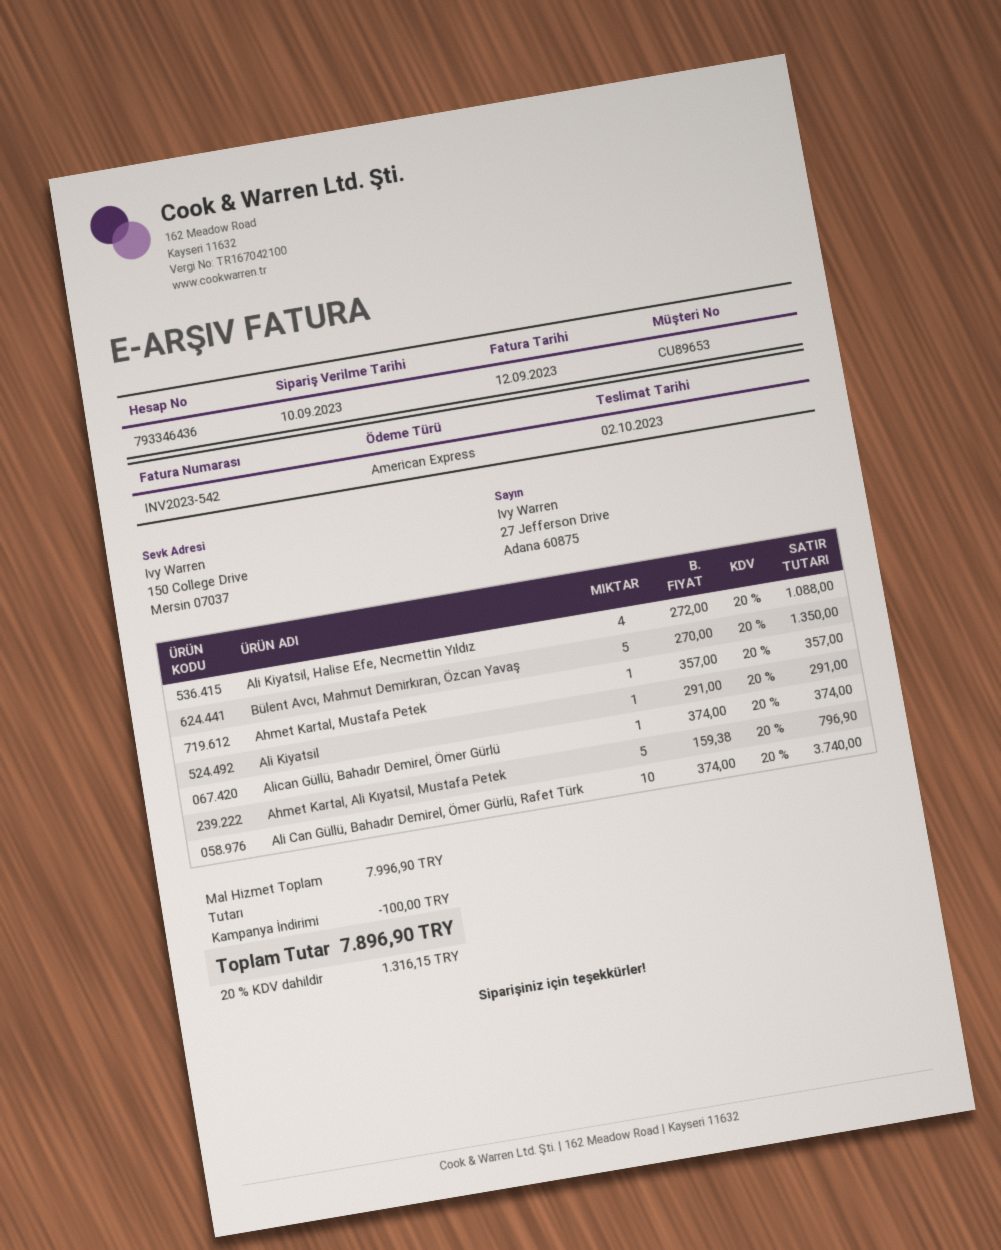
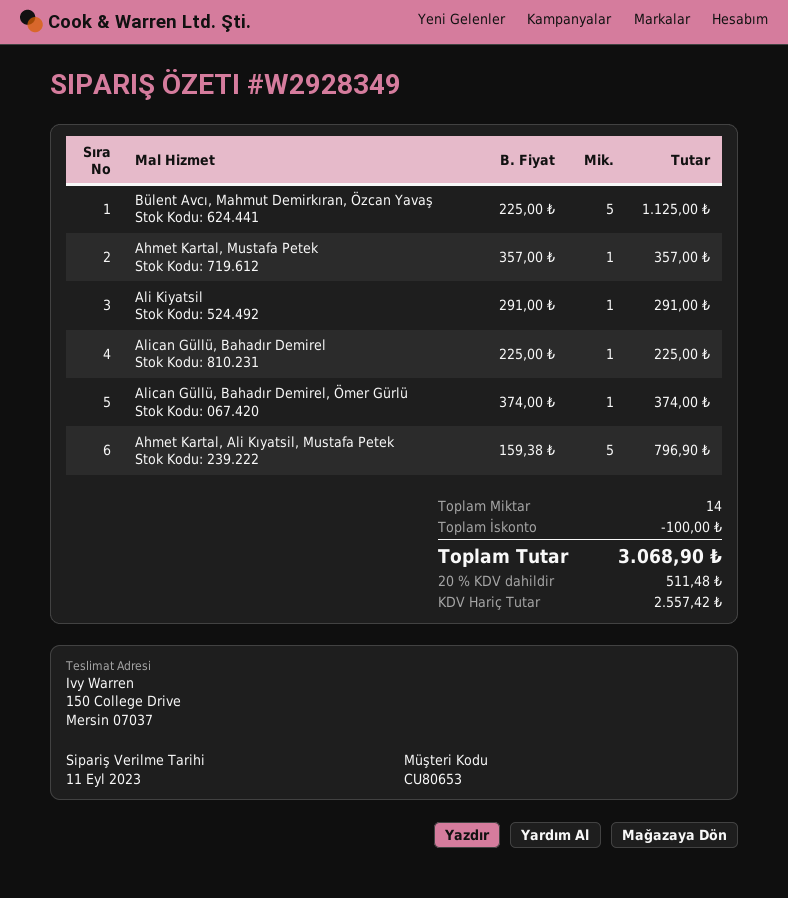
order date: 2023-09-10 -> 2023-09-11
customer number: CU89653 -> CU80653
Ali Kiyatsil, Halise Efe, Necmettin Yıldız: 4 x 272.00 = 1088.00 -> none
Bülent Avcı, Mahmut Demirkıran, Özcan Yavaş: 5 x 270.00 = 1350.00 -> 5 x 225.00 = 1125.00
Ali Can Güllü, Bahadır Demirel, Ömer Gürlü, Rafet Türk: 10 x 374.00 = 3740.00 -> none
Alican Güllü, Bahadır Demirel: none -> 1 x 225.00 = 225.00
tax: 20% = 1316.15 -> 20% = 511.48
total: 7896.90 -> 3068.90

